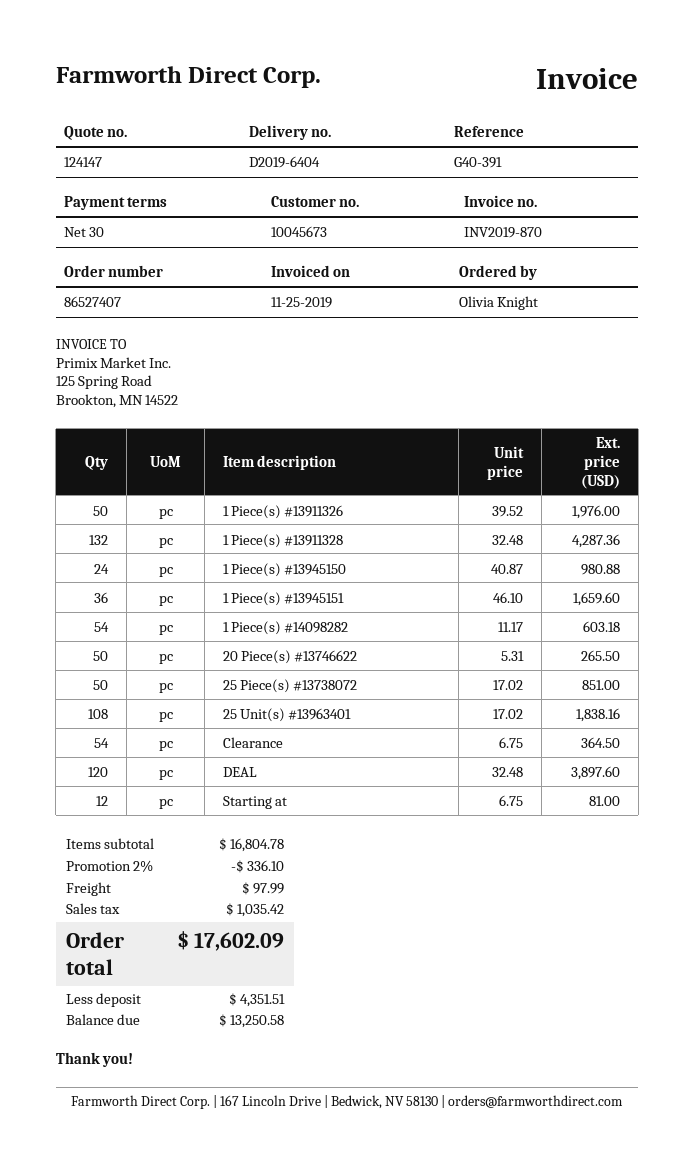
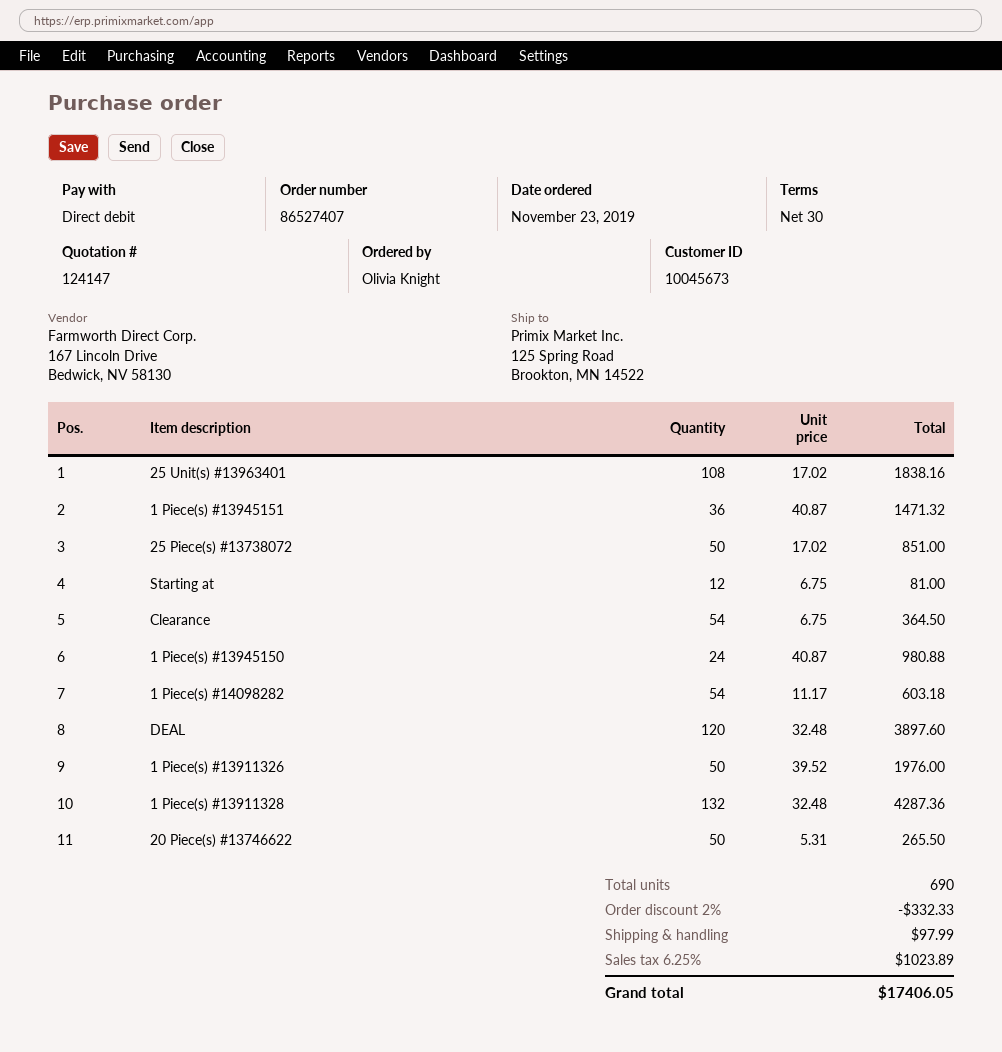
1 Piece(s) #13945151: 36 x 46.10 = 1659.60 -> 36 x 40.87 = 1471.32
discount: 2% = 336.10 -> 2% = 332.33
tax: 1035.42 -> 1023.89
total: 17602.09 -> 17406.05

